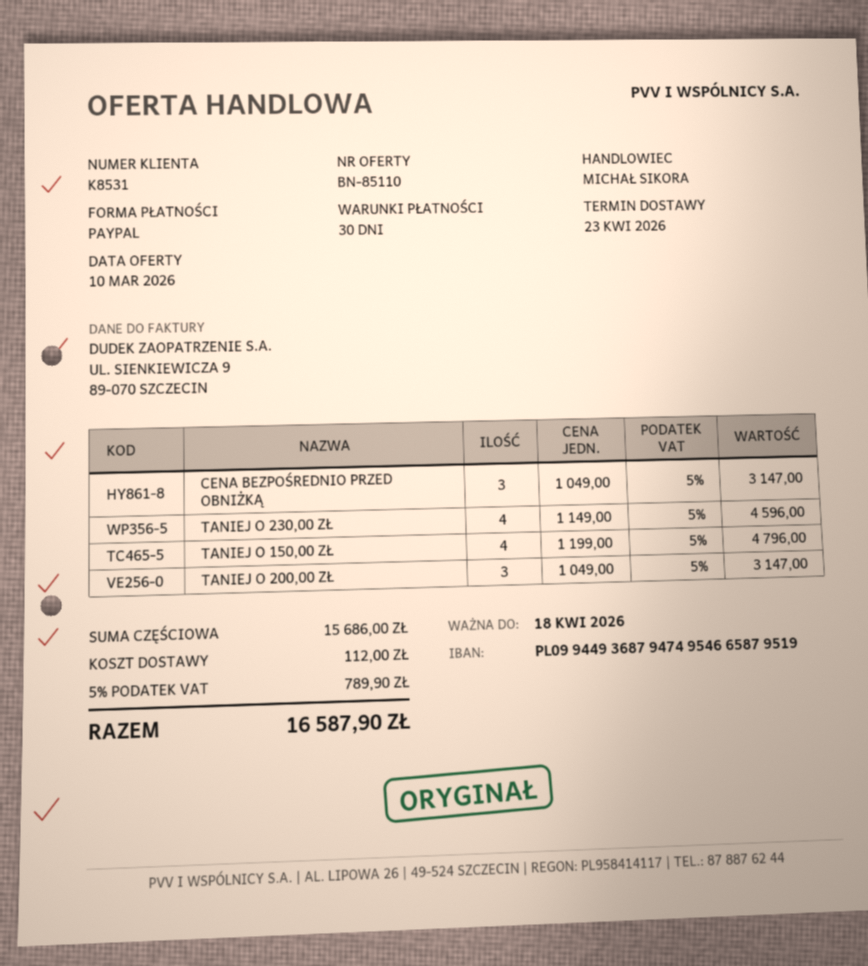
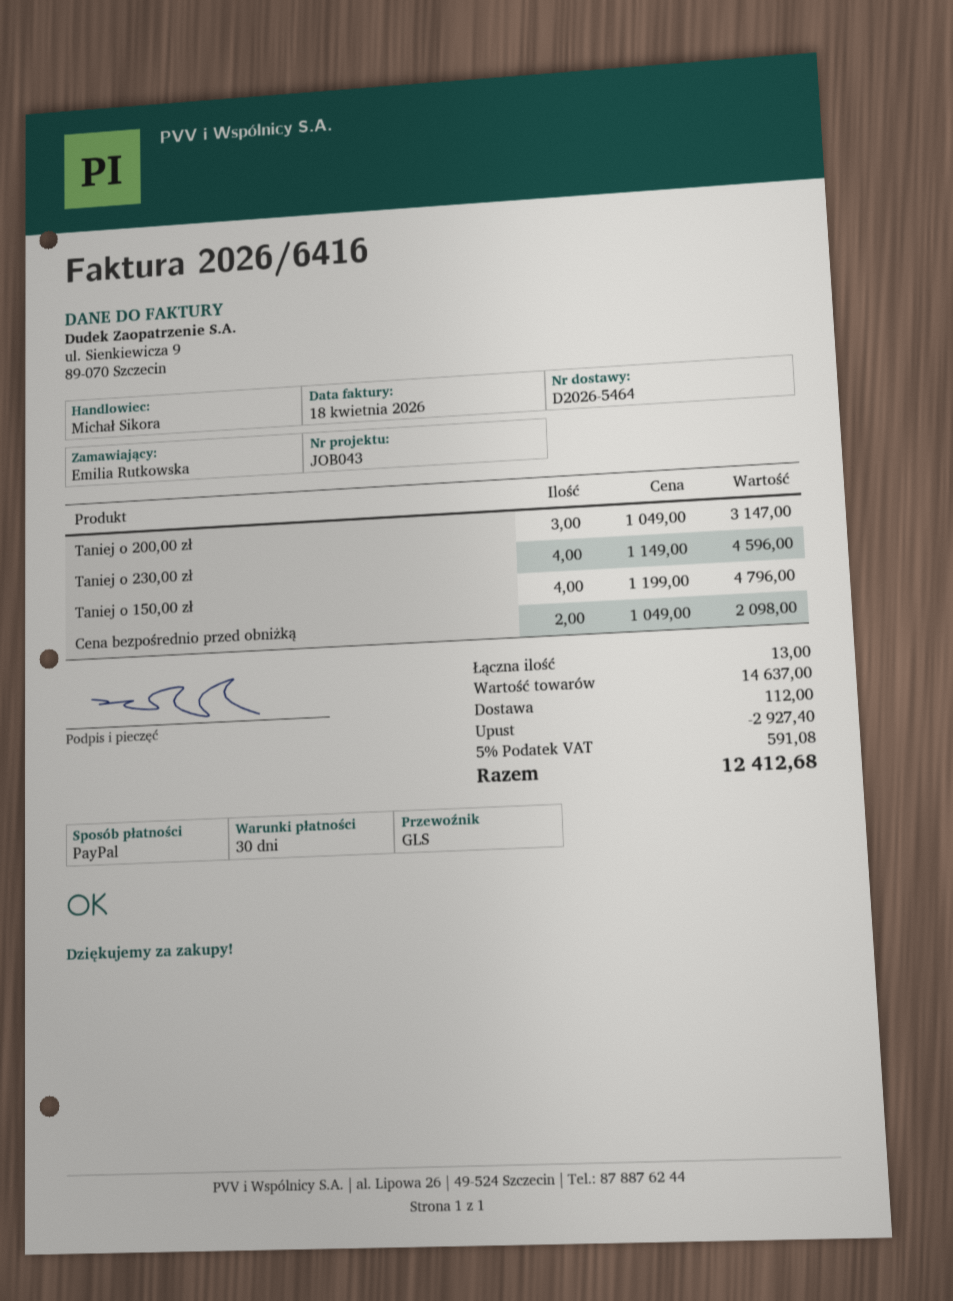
CENA BEZPOŚREDNIO PRZED OBNIŻKĄ: 3 x 1049.00 = 3147.00 -> 2 x 1049.00 = 2098.00
subtotal: 15686.00 -> 14637.00
discount: none -> 2927.40
tax: 5% = 789.90 -> 5% = 591.08
total: 16587.90 -> 12412.68

